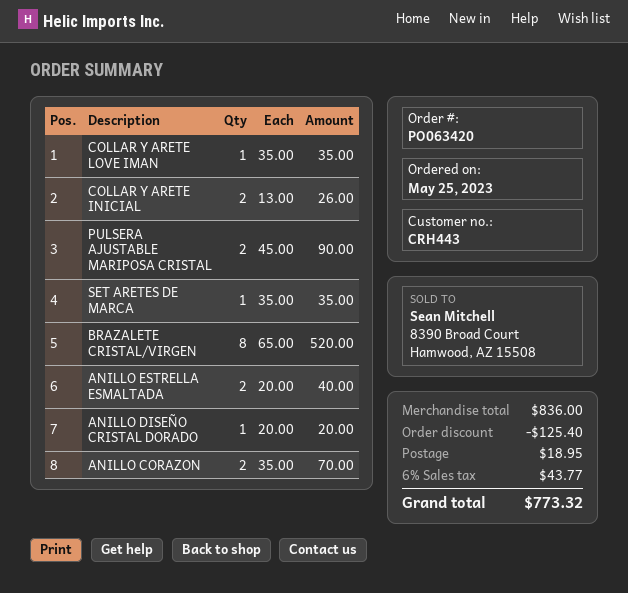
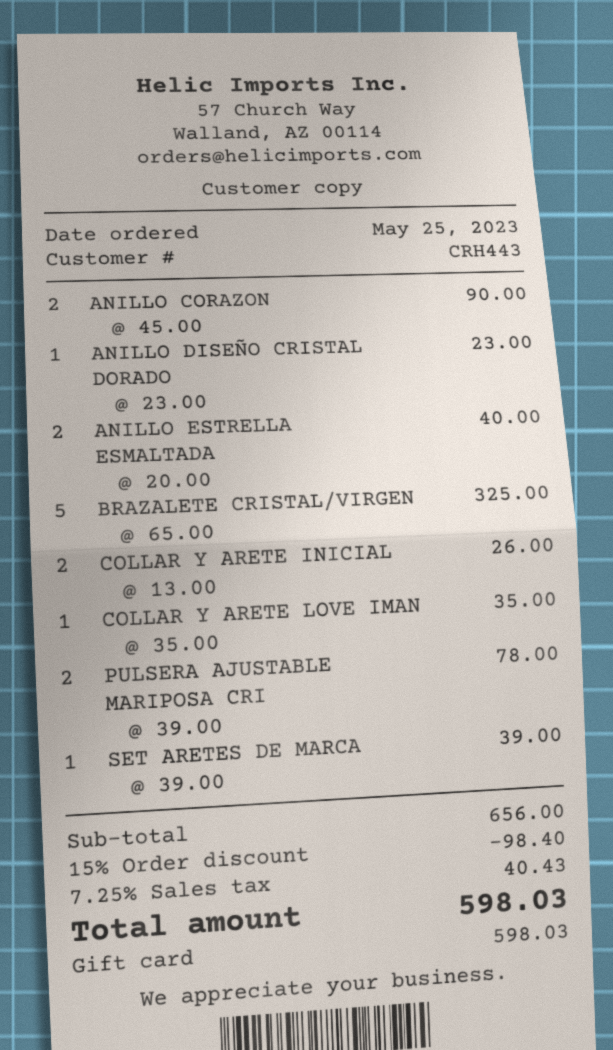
PULSERA AJUSTABLE MARIPOSA CRISTAL: 2 x 45.00 = 90.00 -> 2 x 39.00 = 78.00
SET ARETES DE MARCA: 1 x 35.00 = 35.00 -> 1 x 39.00 = 39.00
BRAZALETE CRISTAL/VIRGEN: 8 x 65.00 = 520.00 -> 5 x 65.00 = 325.00
ANILLO DISEÑO CRISTAL DORADO: 1 x 20.00 = 20.00 -> 1 x 23.00 = 23.00
ANILLO CORAZON: 2 x 35.00 = 70.00 -> 2 x 45.00 = 90.00
subtotal: 836.00 -> 656.00
discount: 125.40 -> 98.40
shipping: 18.95 -> none
tax: 6% = 43.77 -> 7.25% = 40.43
total: 773.32 -> 598.03

